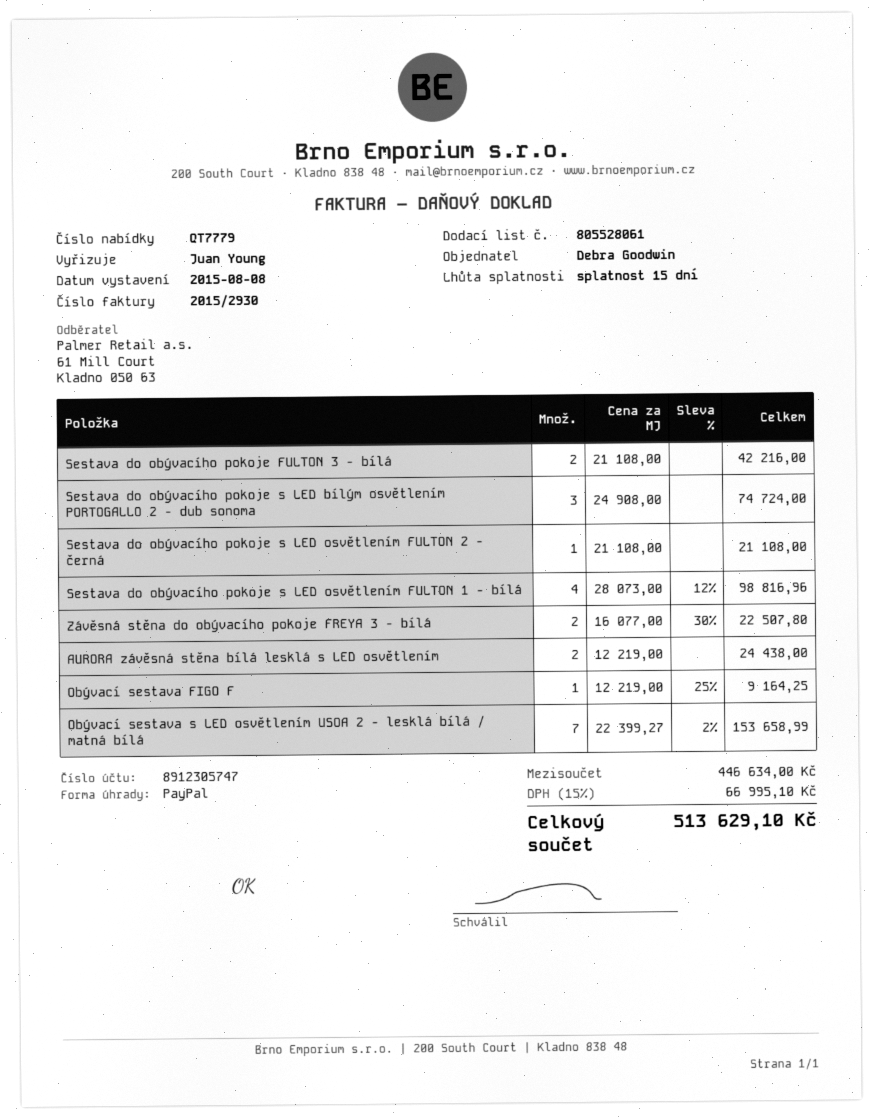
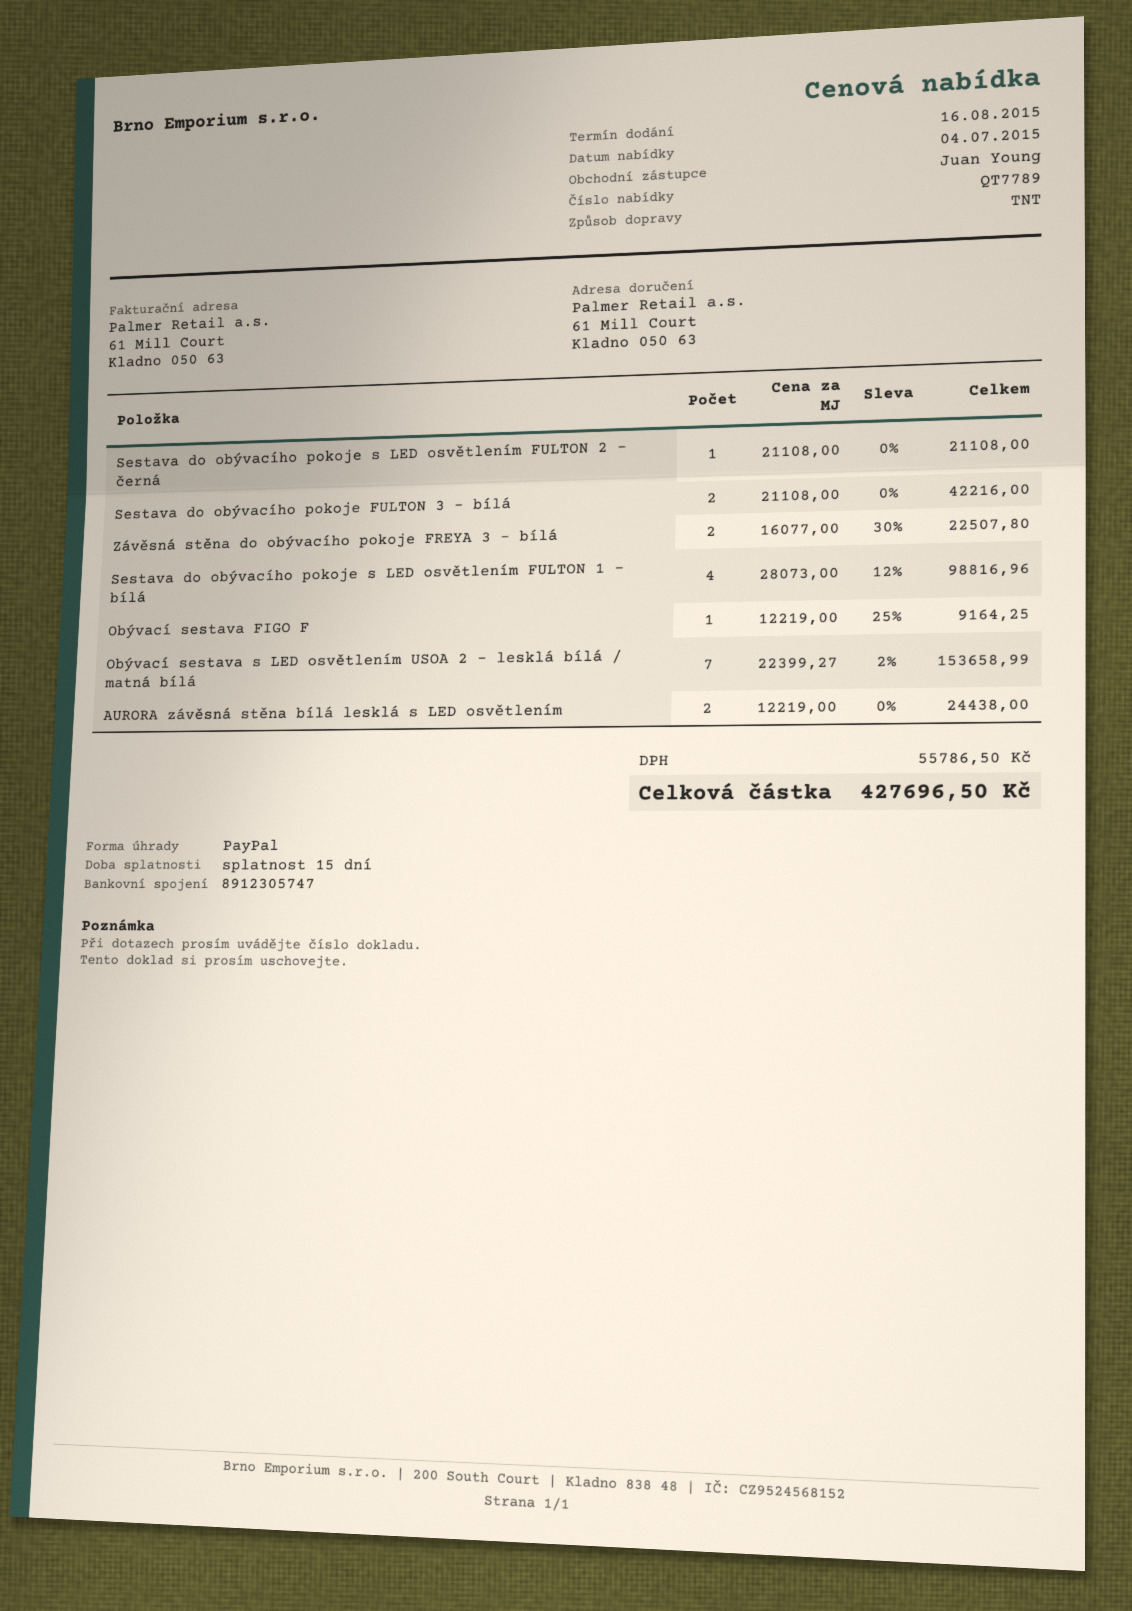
quote number: QT7779 -> QT7789
Sestava do obývacího pokoje s LED bílým osvětlením PORTOGALLO 2 - dub sonoma: 3 x 24908.00 = 74724.00 -> none
tax: 66995.10 -> 55786.50
total: 513629.10 -> 427696.50

